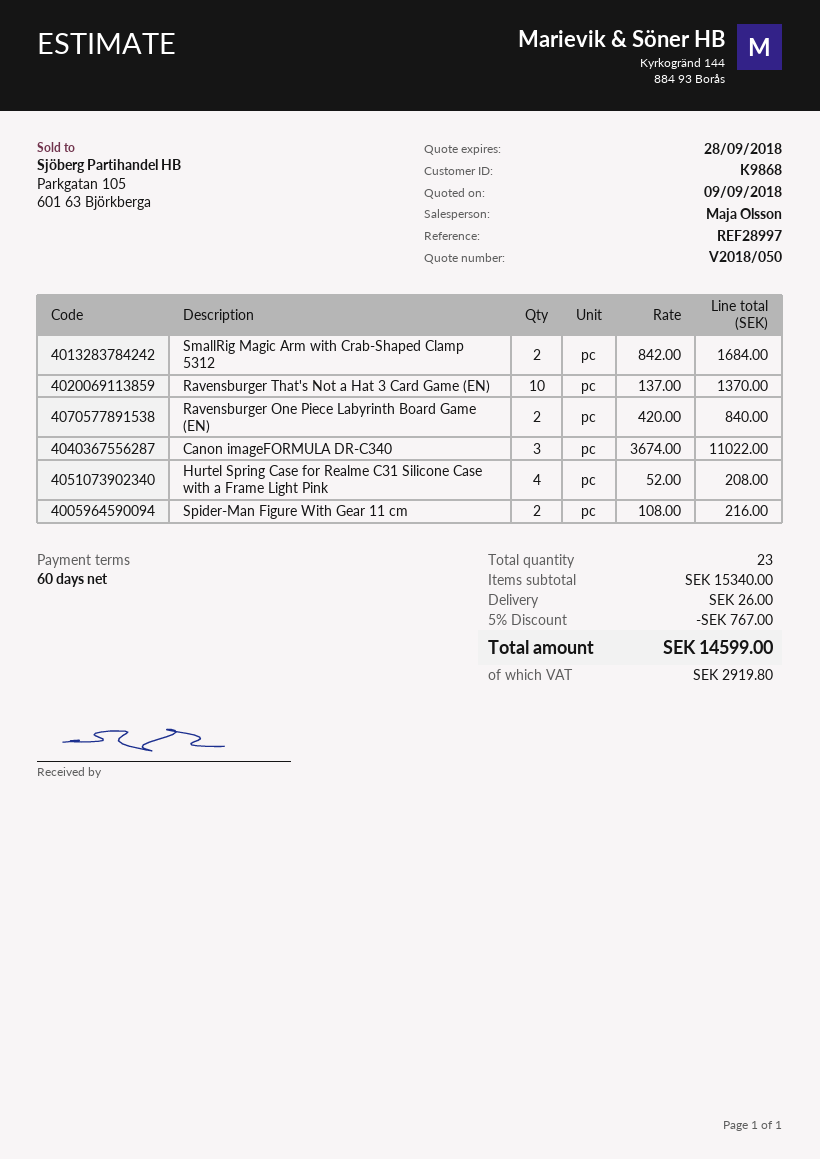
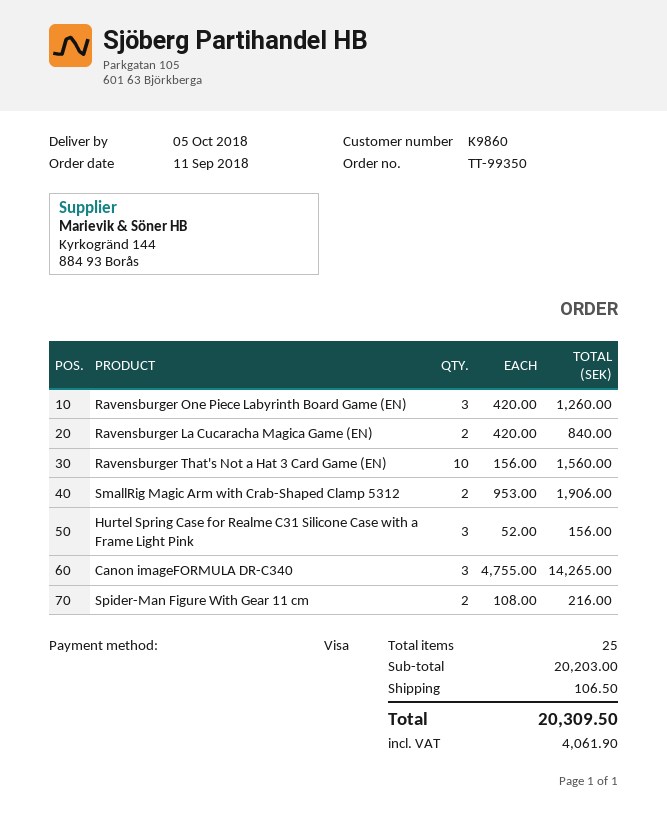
customer number: K9868 -> K9860
SmallRig Magic Arm with Crab-Shaped Clamp 5312: 2 x 842.00 = 1684.00 -> 2 x 953.00 = 1906.00
Ravensburger That's Not a Hat 3 Card Game (EN): 10 x 137.00 = 1370.00 -> 10 x 156.00 = 1560.00
Ravensburger One Piece Labyrinth Board Game (EN): 2 x 420.00 = 840.00 -> 3 x 420.00 = 1260.00
Canon imageFORMULA DR-C340: 3 x 3674.00 = 11022.00 -> 3 x 4755.00 = 14265.00
Hurtel Spring Case for Realme C31 Silicone Case with a Frame Light Pink: 4 x 52.00 = 208.00 -> 3 x 52.00 = 156.00
Ravensburger La Cucaracha Magica Game (EN): none -> 2 x 420.00 = 840.00
total quantity: 23 -> 25
subtotal: 15340.00 -> 20203.00
discount: 5% = 767.00 -> none
shipping: 26.00 -> 106.50
tax: 2919.80 -> 4061.90
total: 14599.00 -> 20309.50

